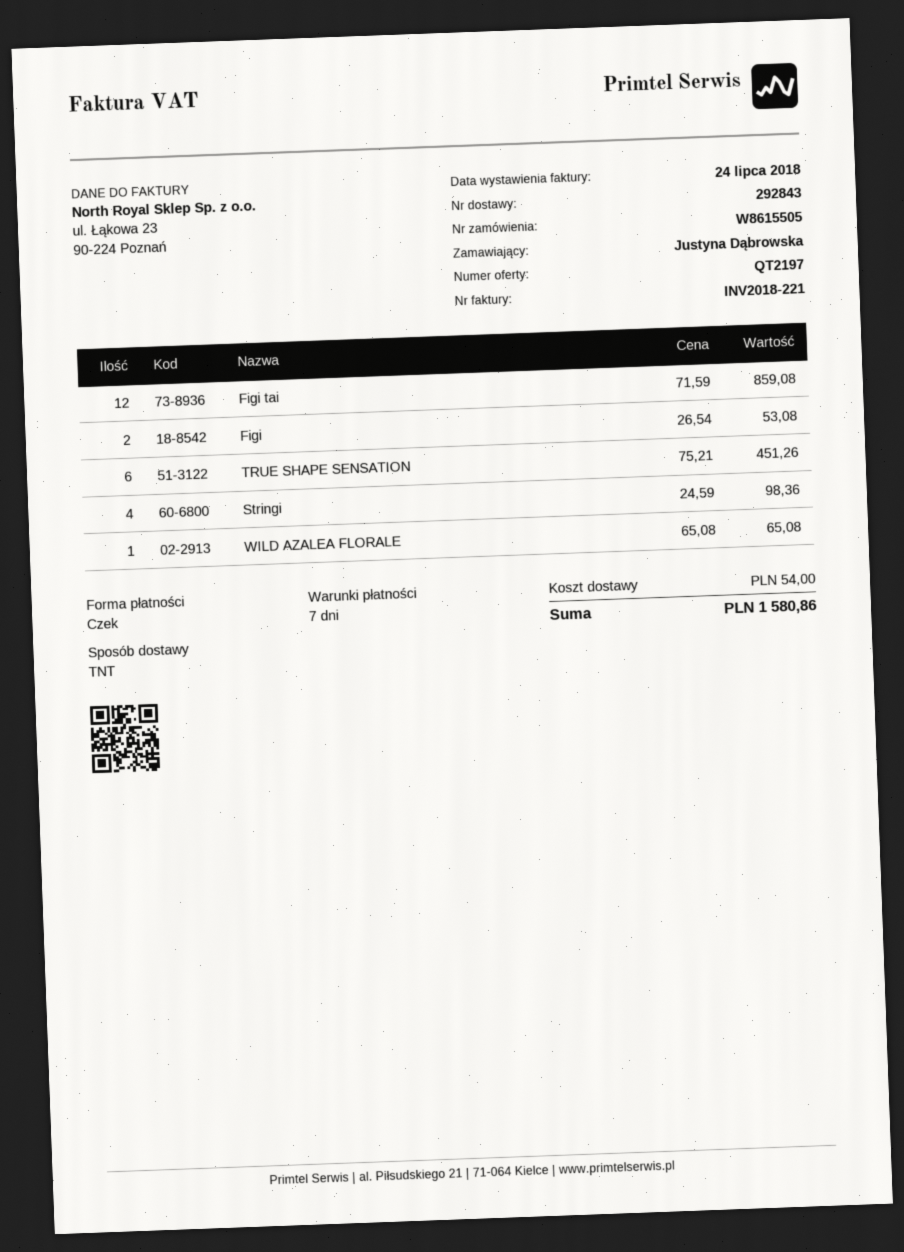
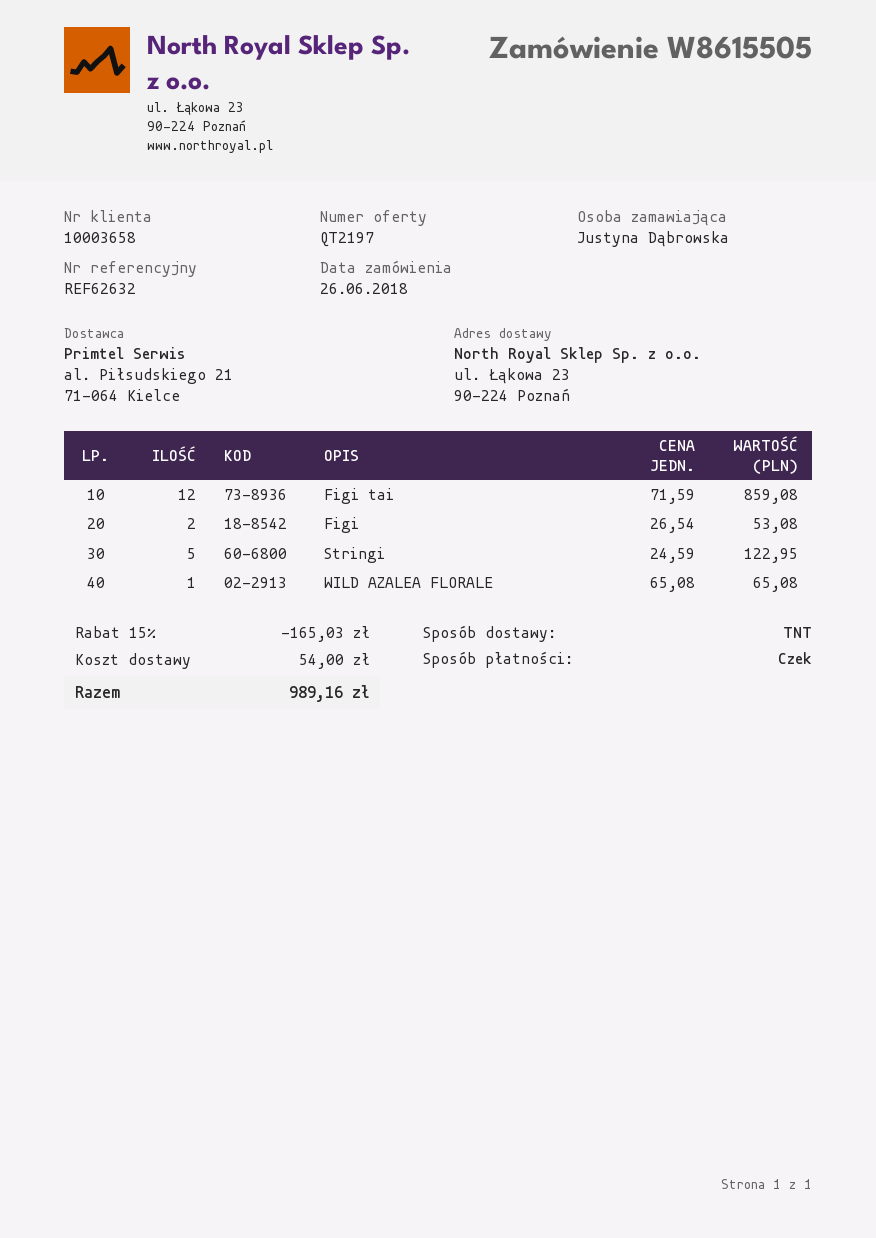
TRUE SHAPE SENSATION: 6 x 75.21 = 451.26 -> none
Stringi: 4 x 24.59 = 98.36 -> 5 x 24.59 = 122.95
discount: none -> 15% = 165.03
total: 1580.86 -> 989.16

